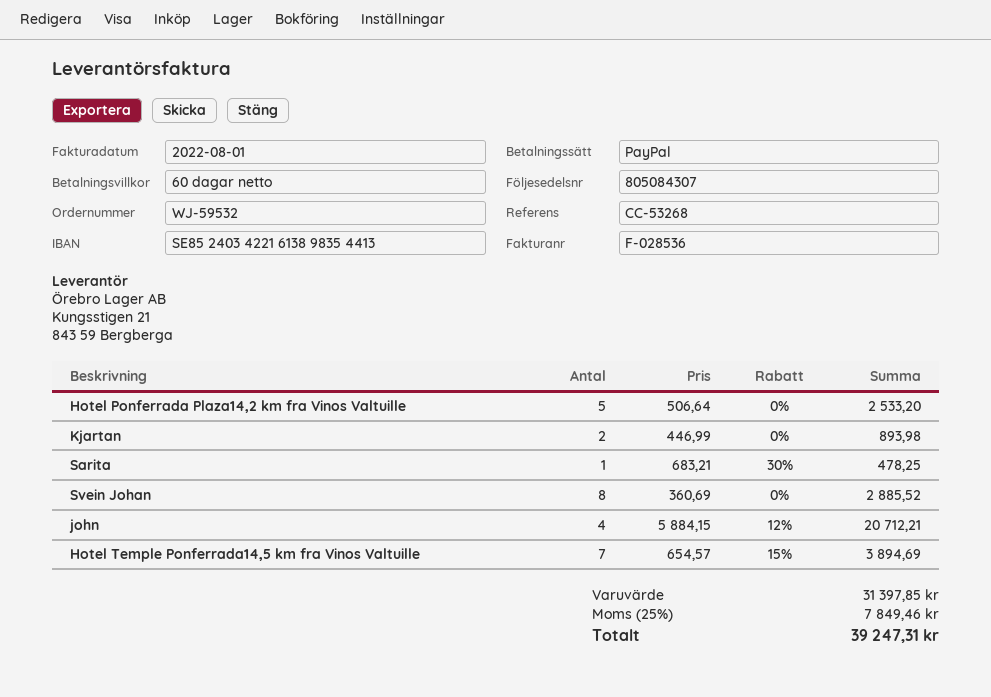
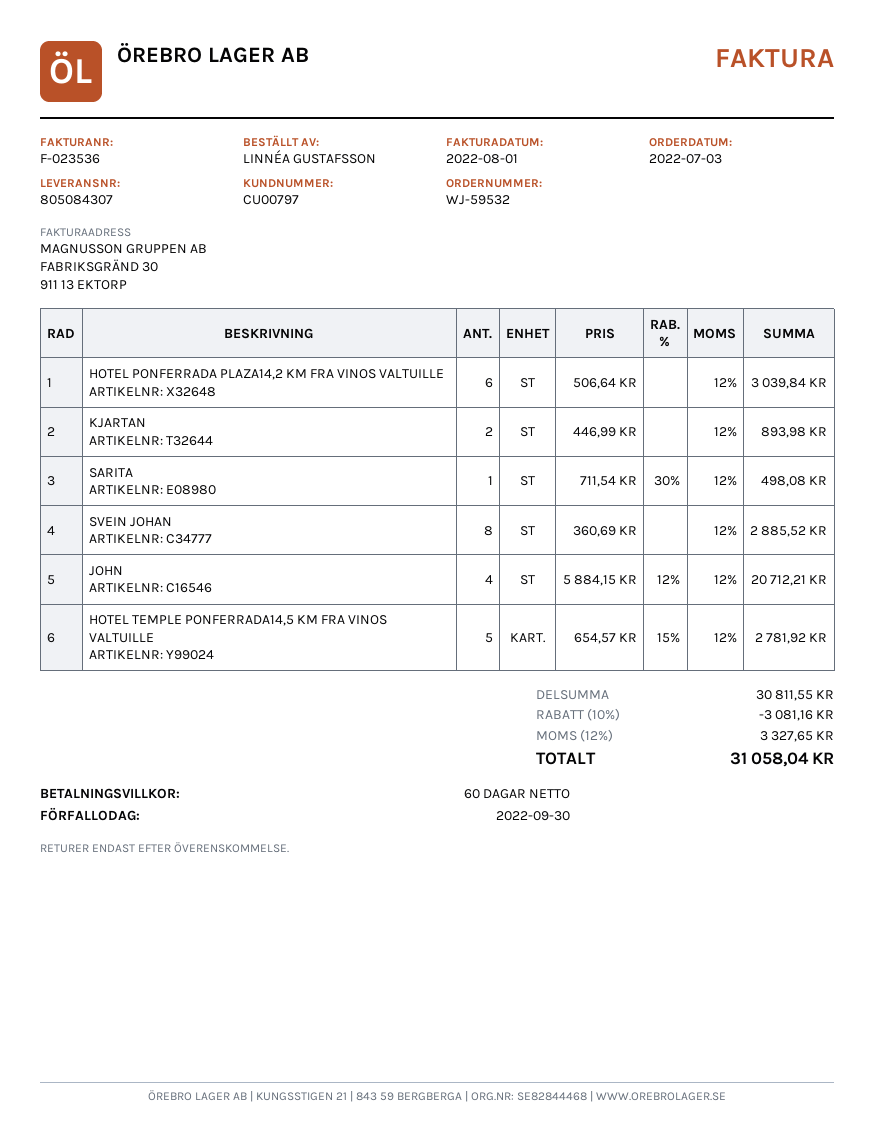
invoice number: F-028536 -> F-023536
Hotel Ponferrada Plaza14,2 km fra Vinos Valtuille: 5 x 506.64 = 2533.20 -> 6 x 506.64 = 3039.84
Sarita: 1 x 683.21 - 30% = 478.25 -> 1 x 711.54 - 30% = 498.08
Hotel Temple Ponferrada14,5 km fra Vinos Valtuille: 7 x 654.57 - 15% = 3894.69 -> 5 x 654.57 - 15% = 2781.92
subtotal: 31397.85 -> 30811.55
discount: none -> 10% = 3081.16
tax: 25% = 7849.46 -> 12% = 3327.65
total: 39247.31 -> 31058.04

